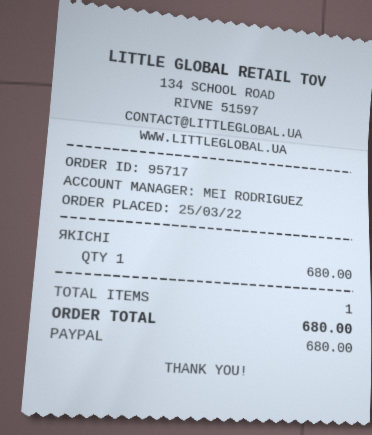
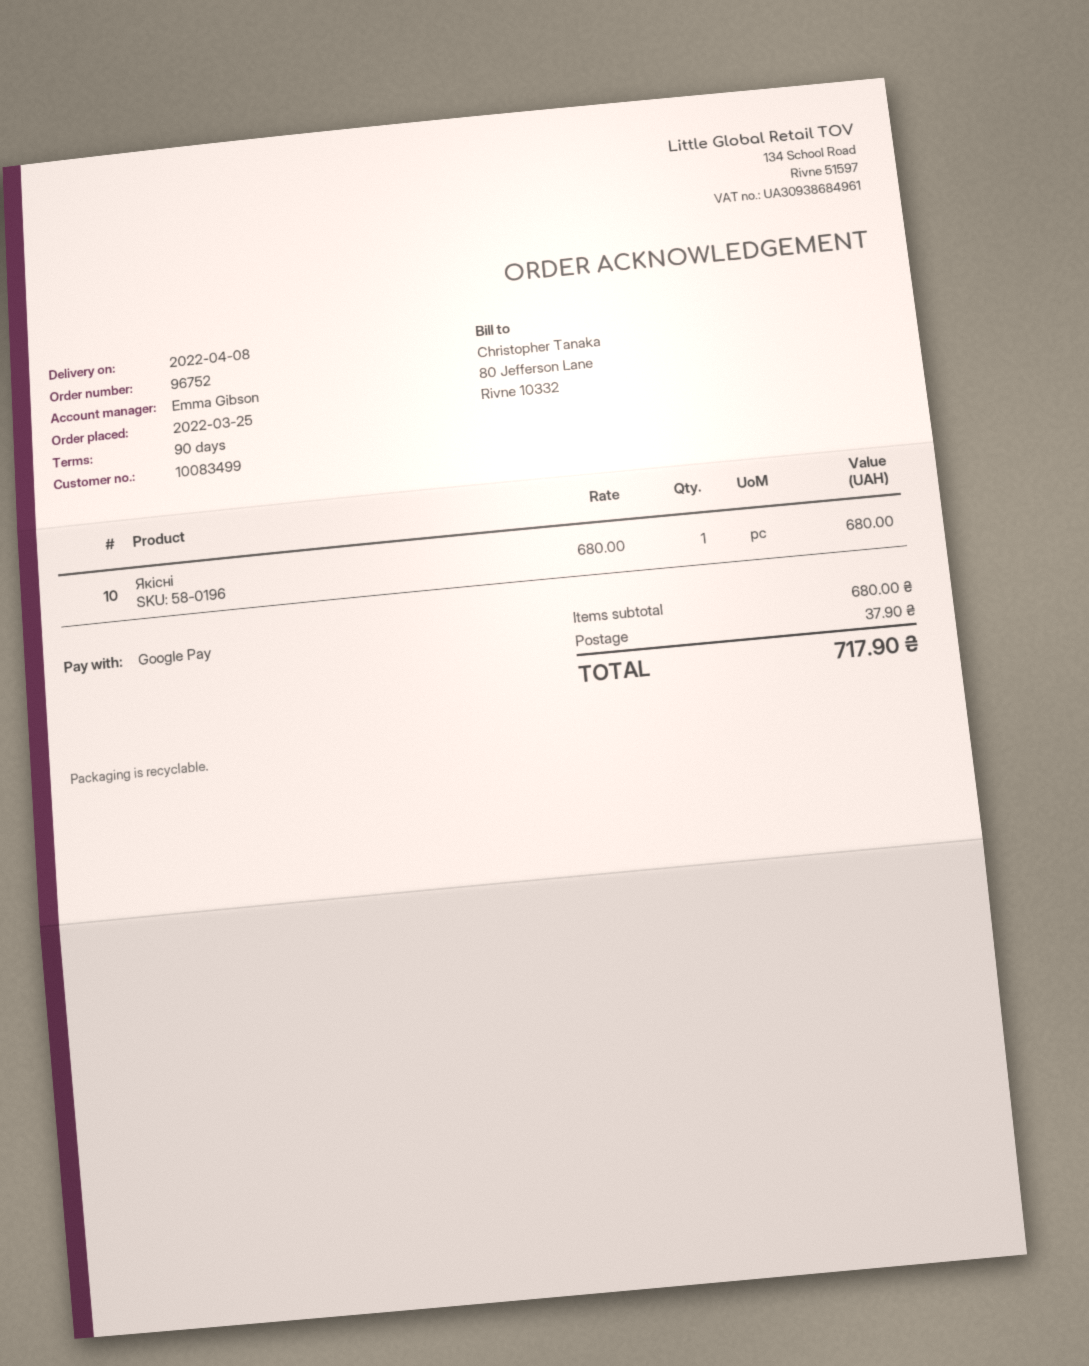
order number: 95717 -> 96752
sales rep: MEI RODRIGUEZ -> Emma Gibson
payment method: PayPal -> Google Pay
shipping: none -> 37.90
total: 680.00 -> 717.90

